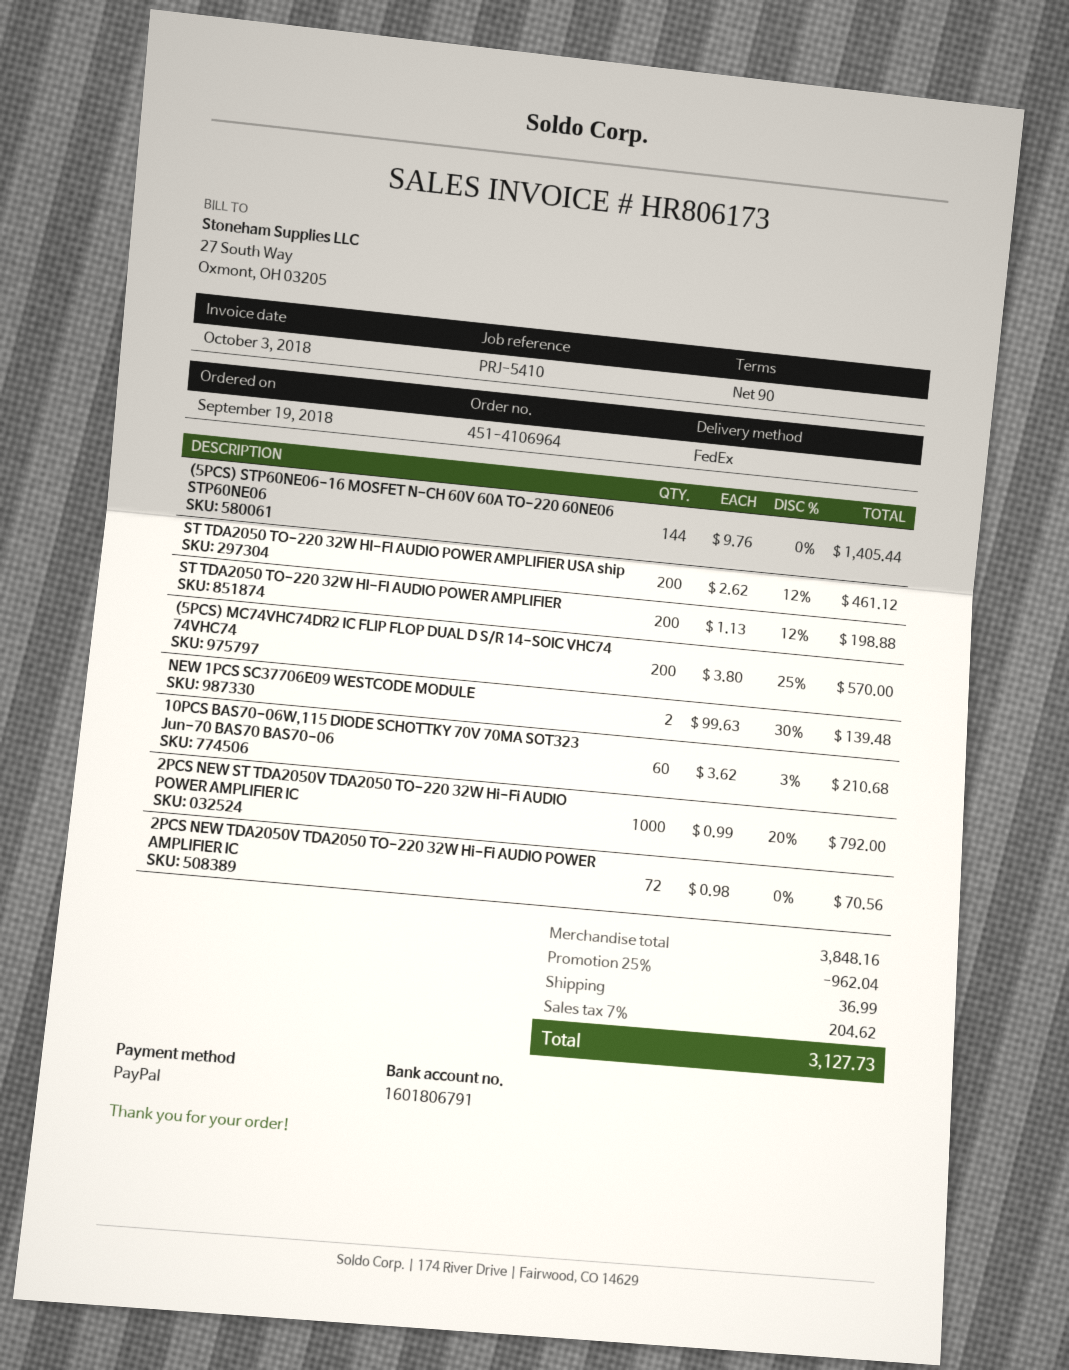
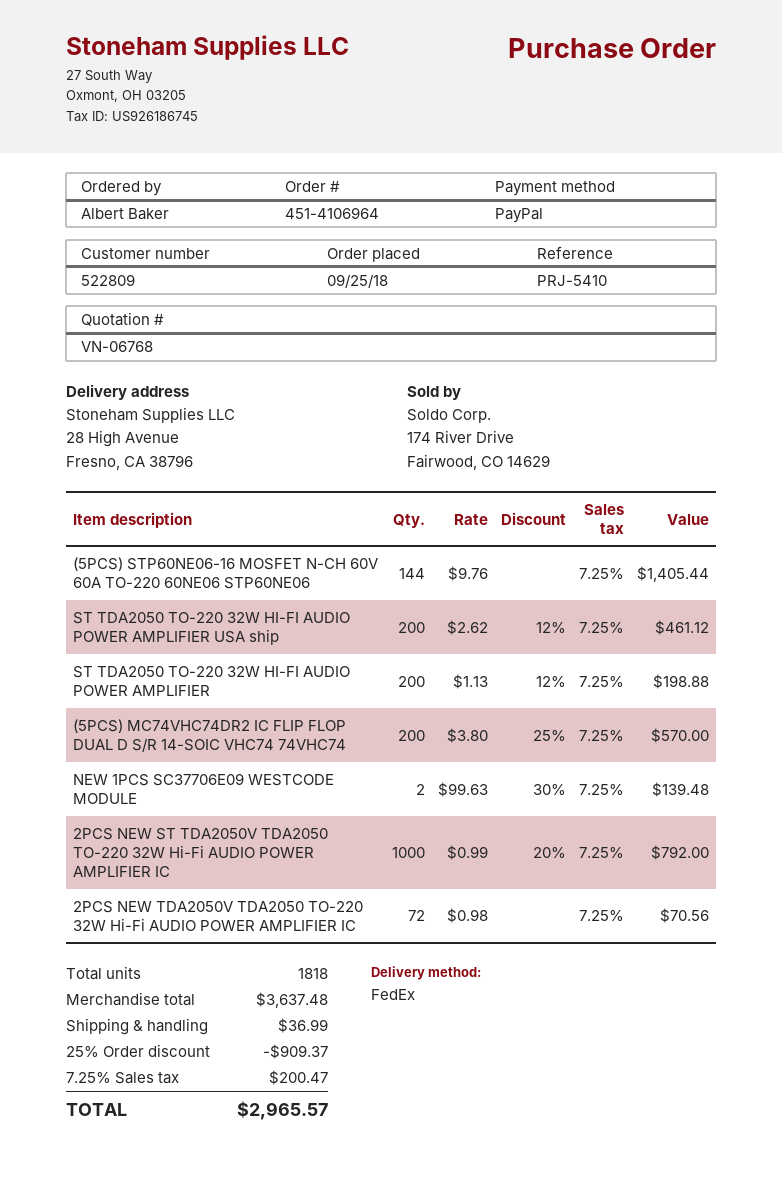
order date: 2018-09-19 -> 2018-09-25
10PCS BAS70-06W,115 DIODE SCHOTTKY 70V 70MA SOT323 Jun-70 BAS70 BAS70-06: 60 x 3.62 - 3% = 210.68 -> none
subtotal: 3848.16 -> 3637.48
discount: 25% = 962.04 -> 25% = 909.37
tax: 7% = 204.62 -> 7.25% = 200.47
total: 3127.73 -> 2965.57

